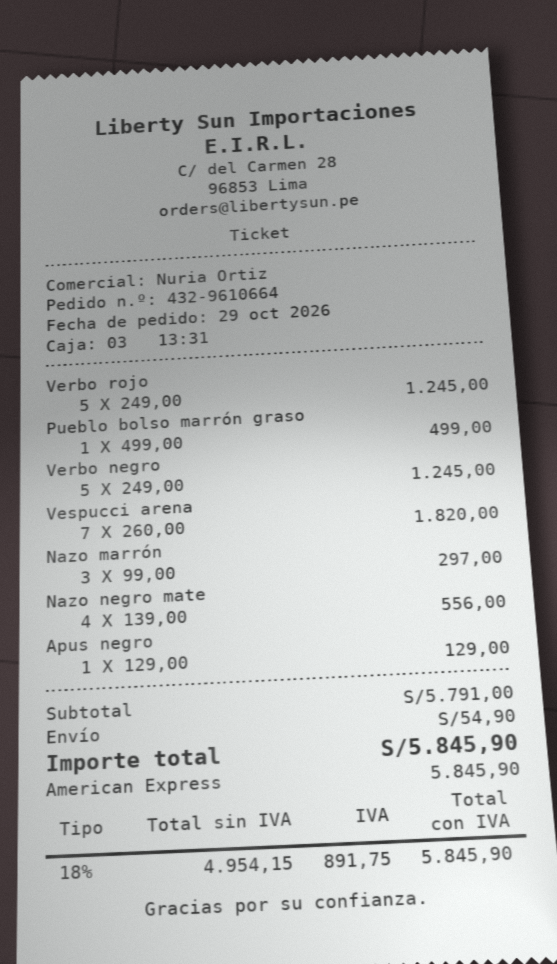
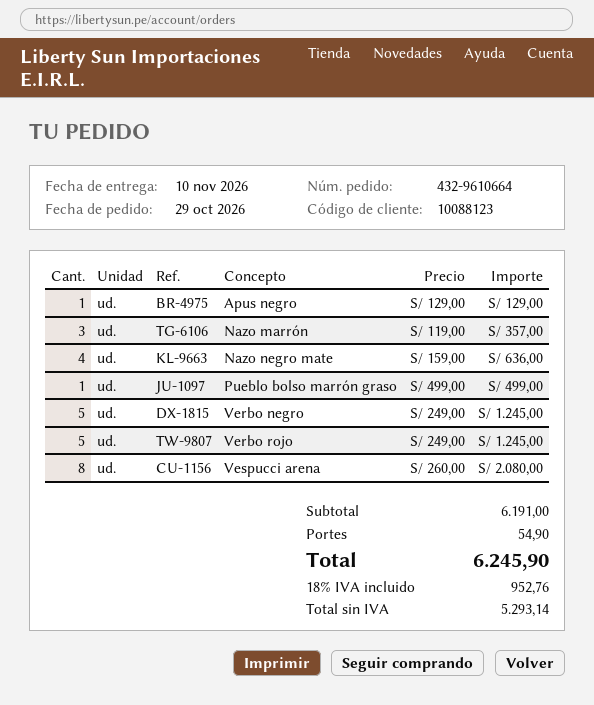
Vespucci arena: 7 x 260.00 = 1820.00 -> 8 x 260.00 = 2080.00
Nazo marrón: 3 x 99.00 = 297.00 -> 3 x 119.00 = 357.00
Nazo negro mate: 4 x 139.00 = 556.00 -> 4 x 159.00 = 636.00
subtotal: 5791.00 -> 6191.00
net: 4954.15 -> 5293.14
tax: 18% = 891.75 -> 18% = 952.76
total: 5845.90 -> 6245.90

